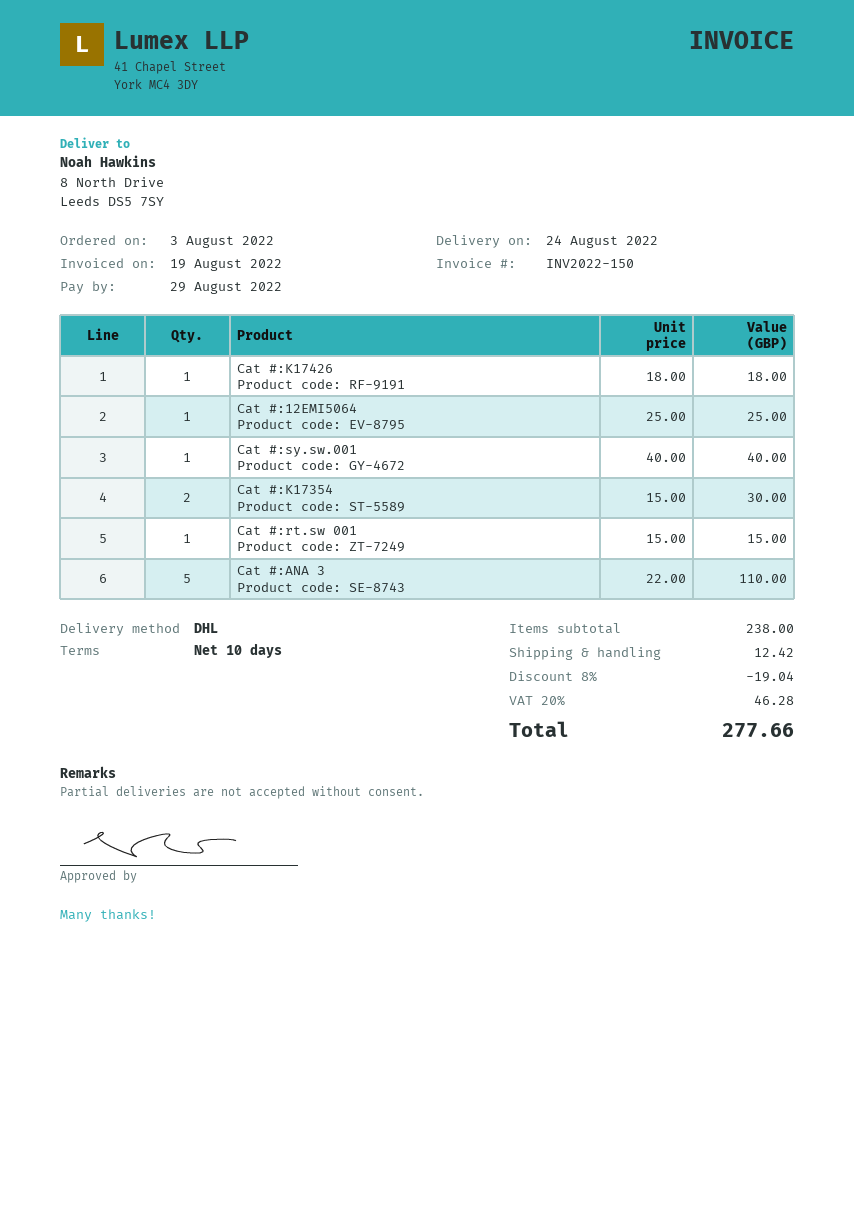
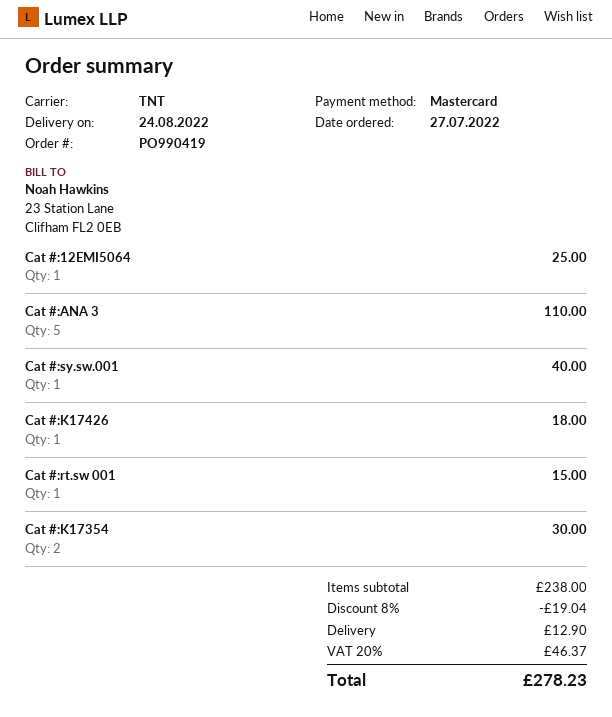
order date: 2022-08-03 -> 2022-07-27
shipping method: DHL -> TNT
shipping: 12.42 -> 12.90
tax: 20% = 46.28 -> 20% = 46.37
total: 277.66 -> 278.23

